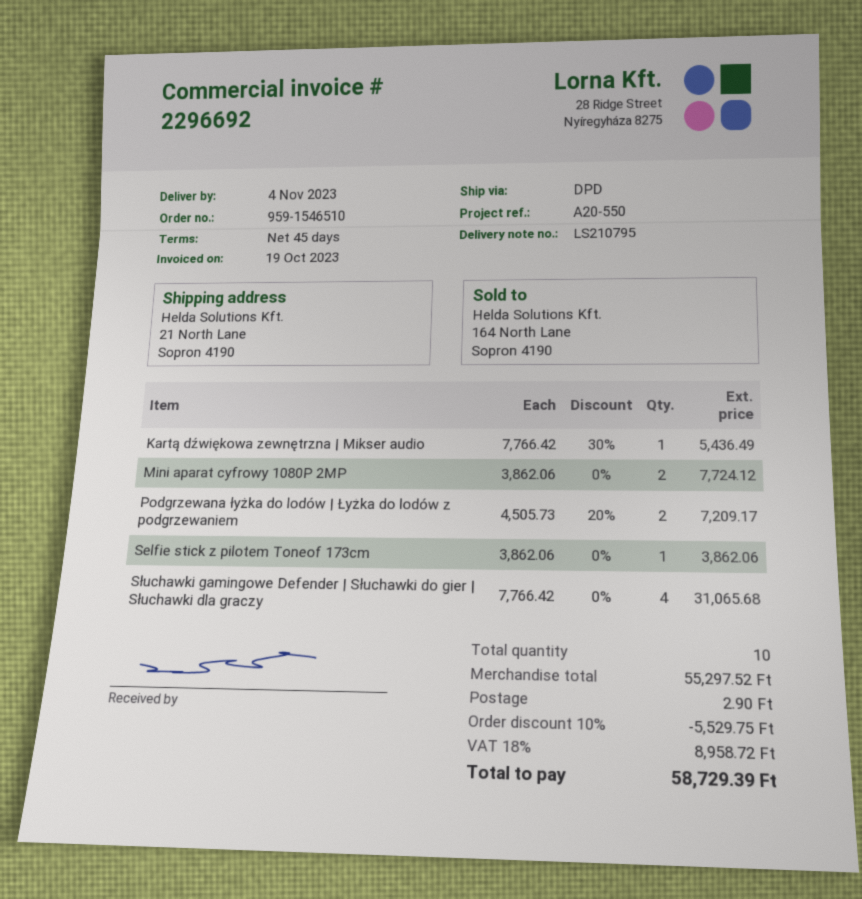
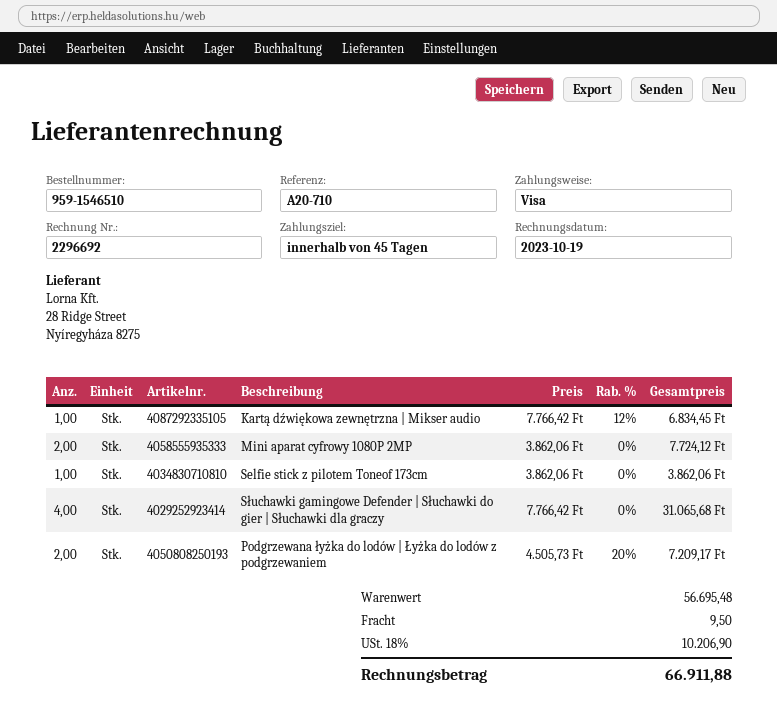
reference: A20-550 -> A20-710
Kartą dźwiękowa zewnętrzna | Mikser audio: 1 x 7766.42 - 30% = 5436.49 -> 1 x 7766.42 - 12% = 6834.45
subtotal: 55297.52 -> 56695.48
discount: 10% = 5529.75 -> none
shipping: 2.90 -> 9.50
tax: 18% = 8958.72 -> 18% = 10206.90
total: 58729.39 -> 66911.88

